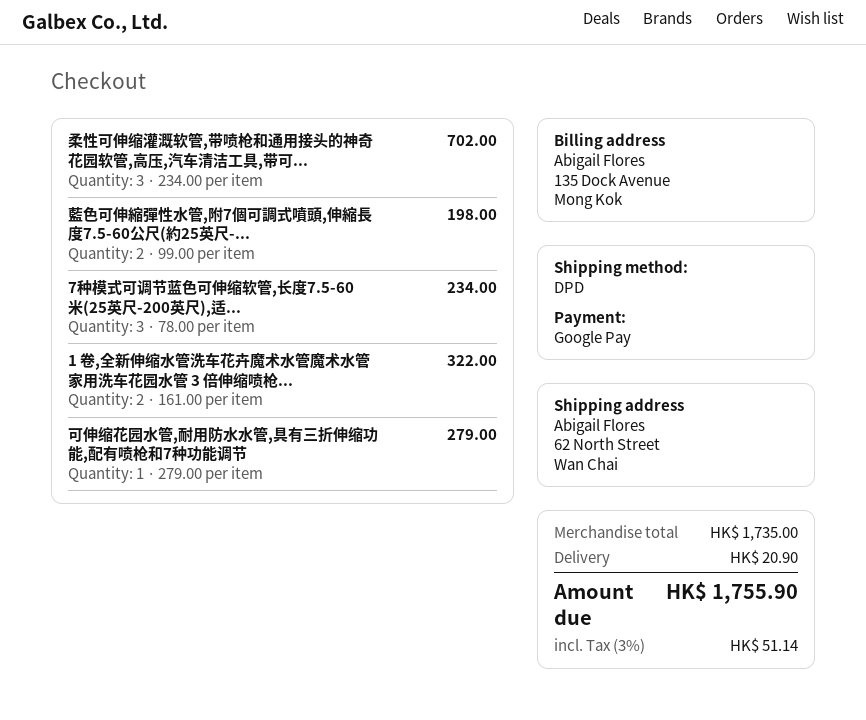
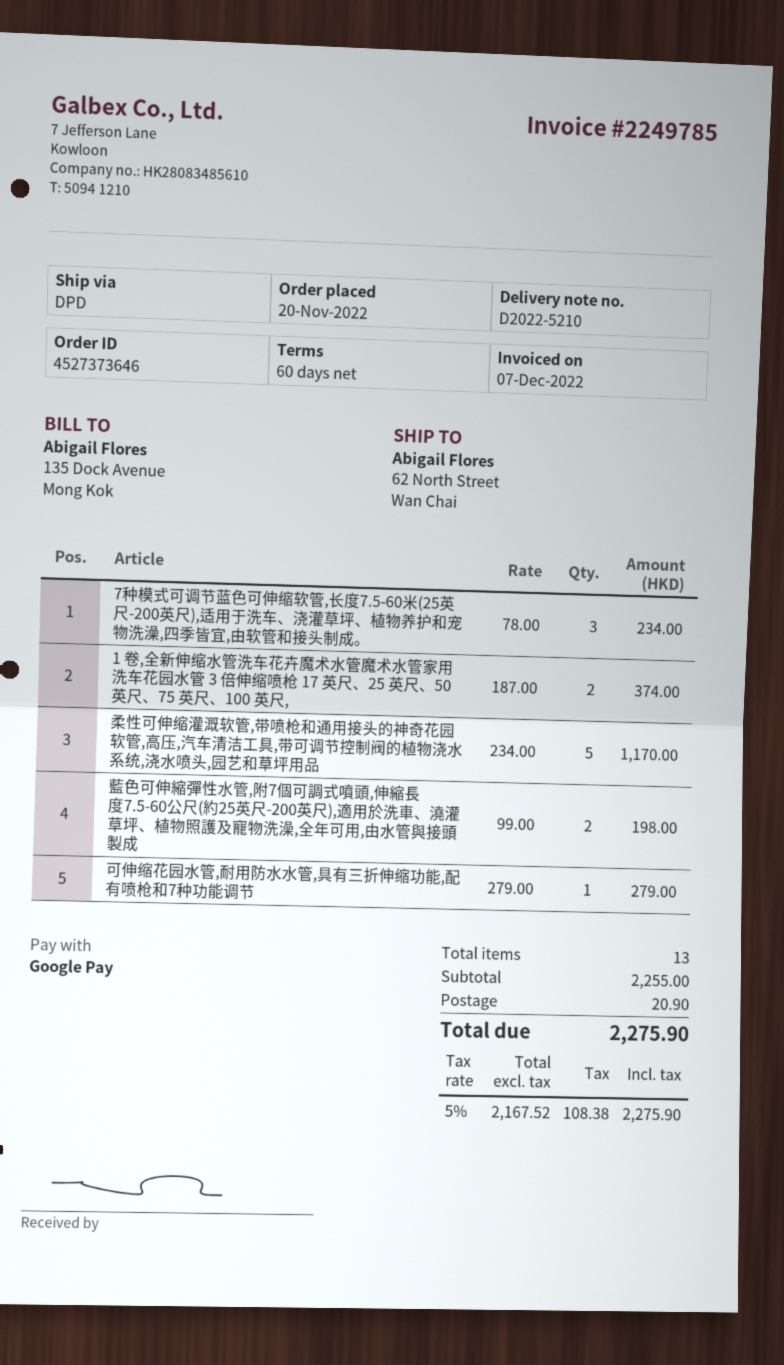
柔性可伸缩灌溉软管,带喷枪和通用接头的神奇花园软管,高压,汽车清洁工具,带可...: 3 x 234.00 = 702.00 -> 5 x 234.00 = 1170.00
1 卷,全新伸缩水管洗车花卉魔术水管魔术水管家用洗车花园水管 3 倍伸缩喷枪...: 2 x 161.00 = 322.00 -> 2 x 187.00 = 374.00
subtotal: 1735.00 -> 2255.00
tax: 3% = 51.14 -> 5% = 108.38
total: 1755.90 -> 2275.90

